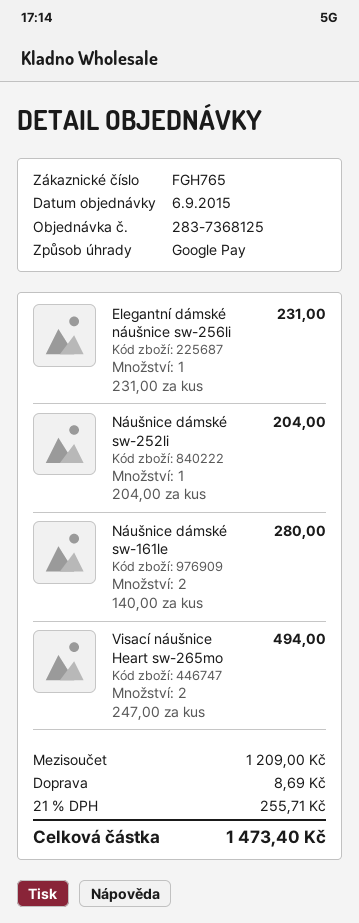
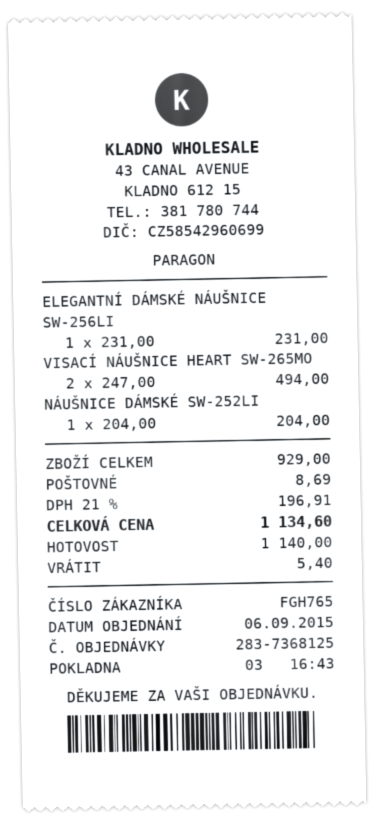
payment method: Google Pay -> cash
Náušnice dámské sw-161le: 2 x 140.00 = 280.00 -> none
subtotal: 1209.00 -> 929.00
tax: 21% = 255.71 -> 21% = 196.91
total: 1473.40 -> 1134.60

